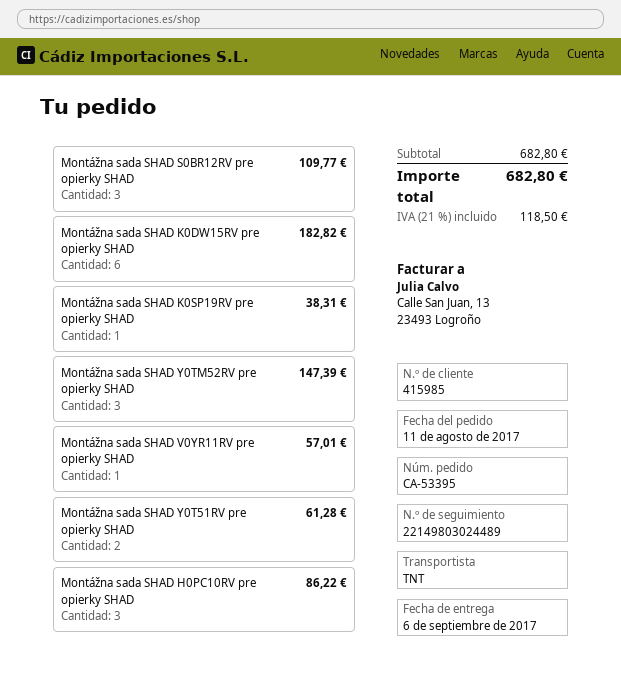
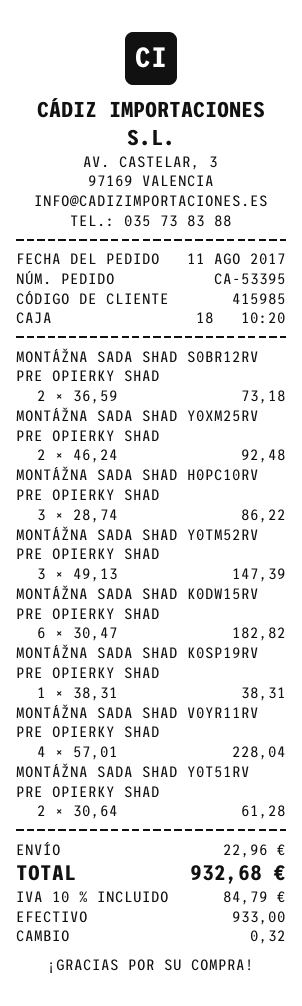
Montážna sada SHAD S0BR12RV pre opierky SHAD: 3 for 109.77 -> 2 for 73.18
Montážna sada SHAD V0YR11RV pre opierky SHAD: 1 for 57.01 -> 4 for 228.04
MONTÁŽNA SADA SHAD Y0XM25RV PRE OPIERKY SHAD: none -> 2 for 92.48
shipping: none -> 22.96
tax: 21% = 118.50 -> 10% = 84.79
total: 682.80 -> 932.68

